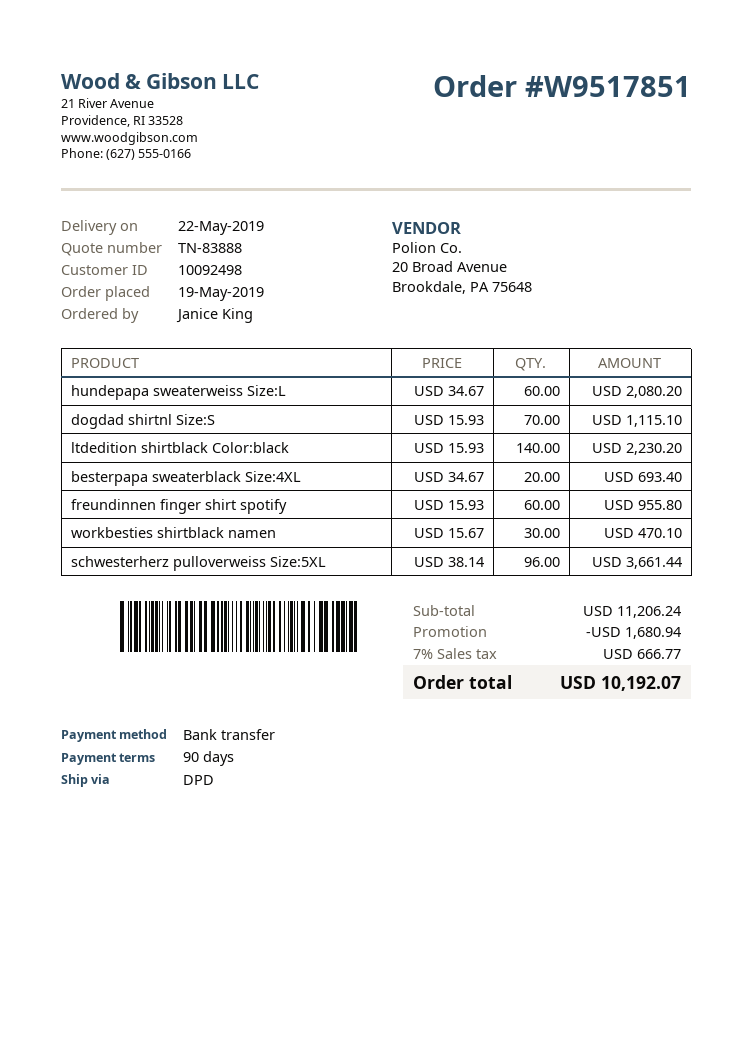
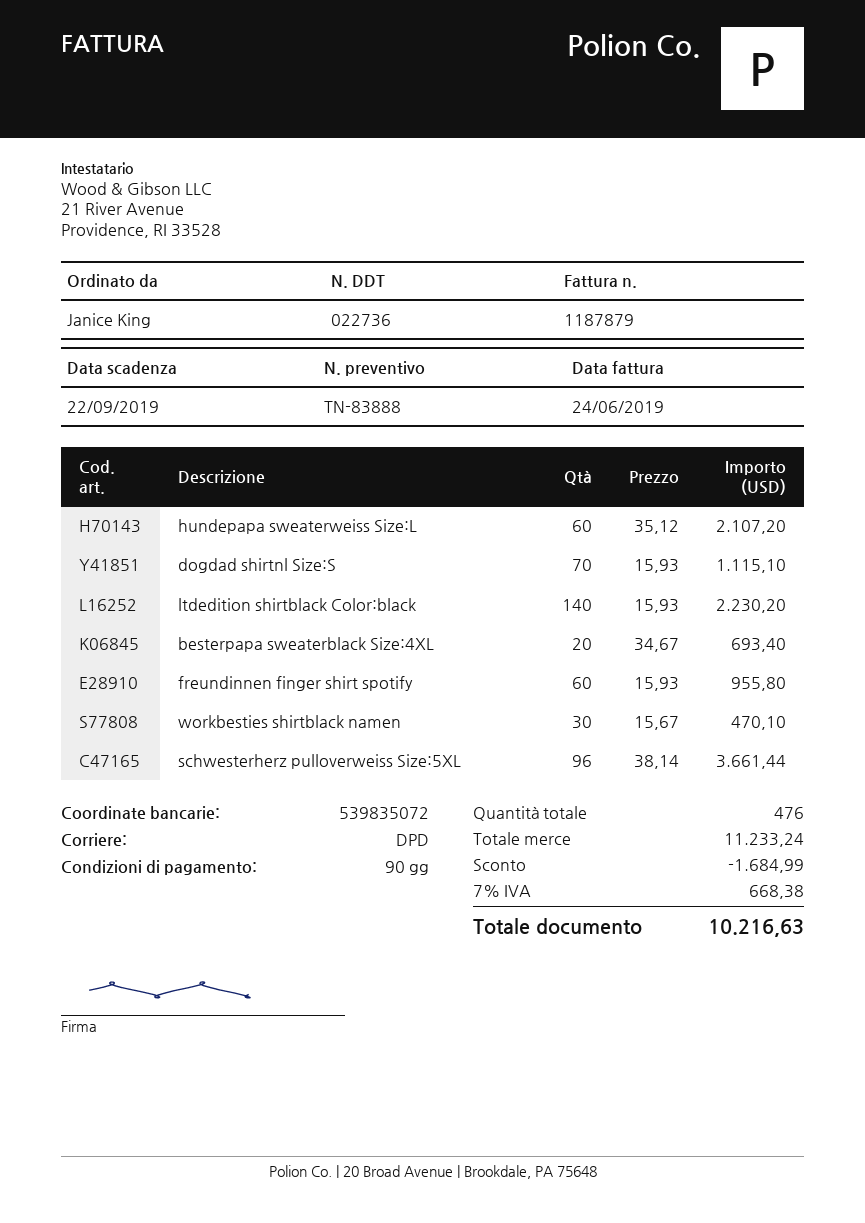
hundepapa sweaterweiss Size:L: 60 x 34.67 = 2080.20 -> 60 x 35.12 = 2107.20
subtotal: 11206.24 -> 11233.24
discount: 1680.94 -> 1684.99
tax: 7% = 666.77 -> 7% = 668.38
total: 10192.07 -> 10216.63

